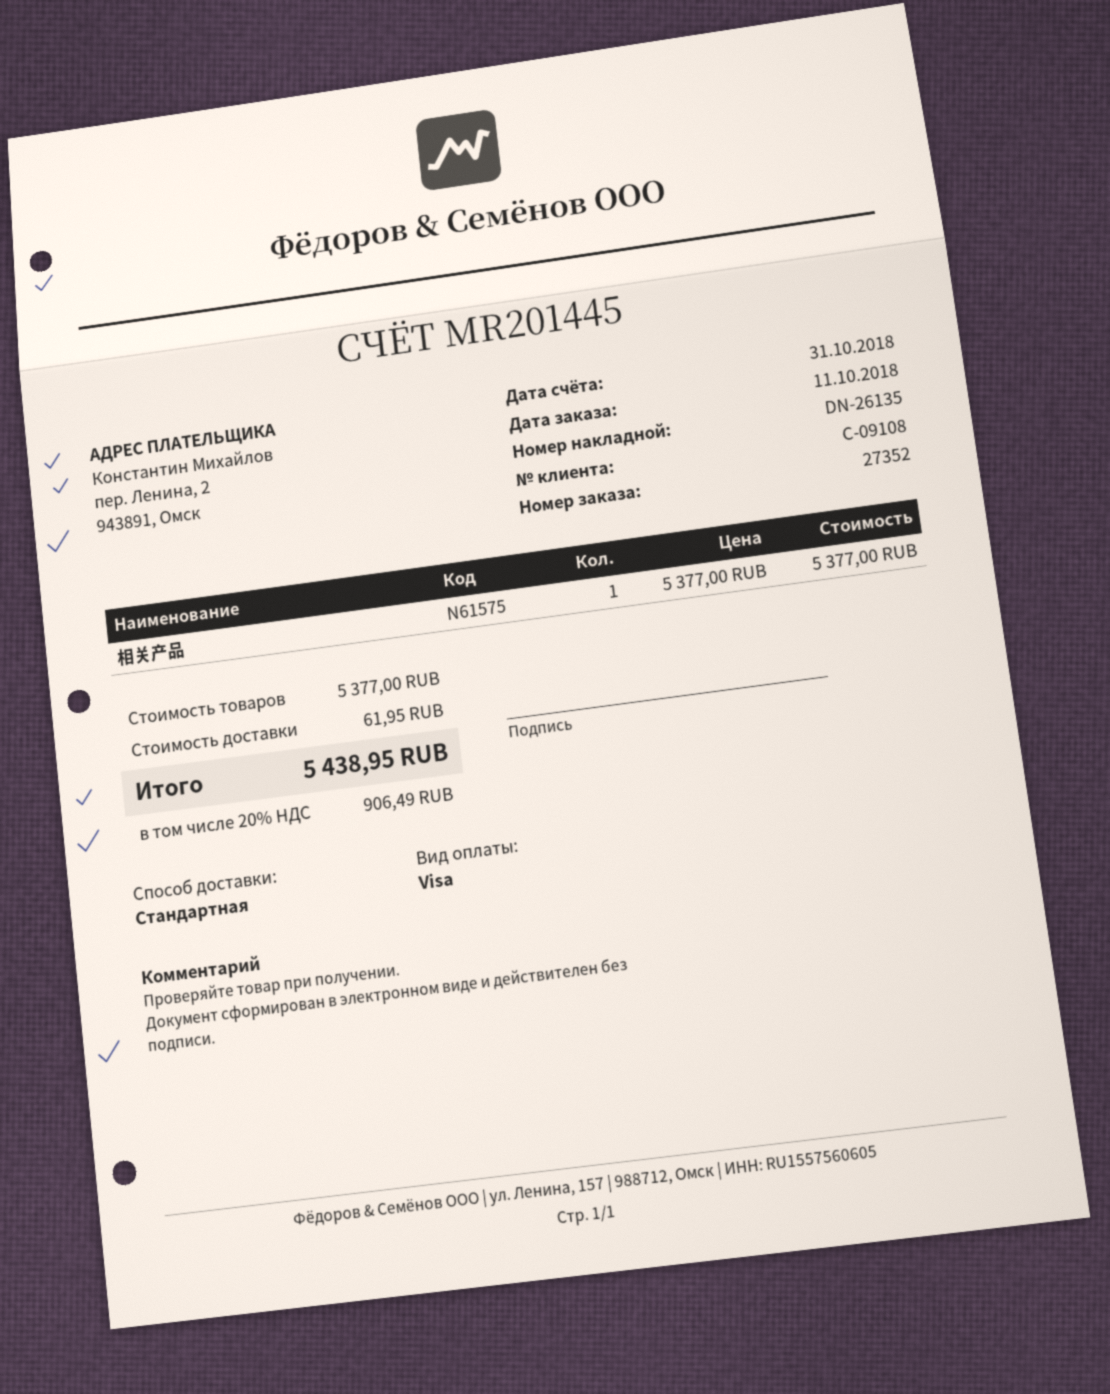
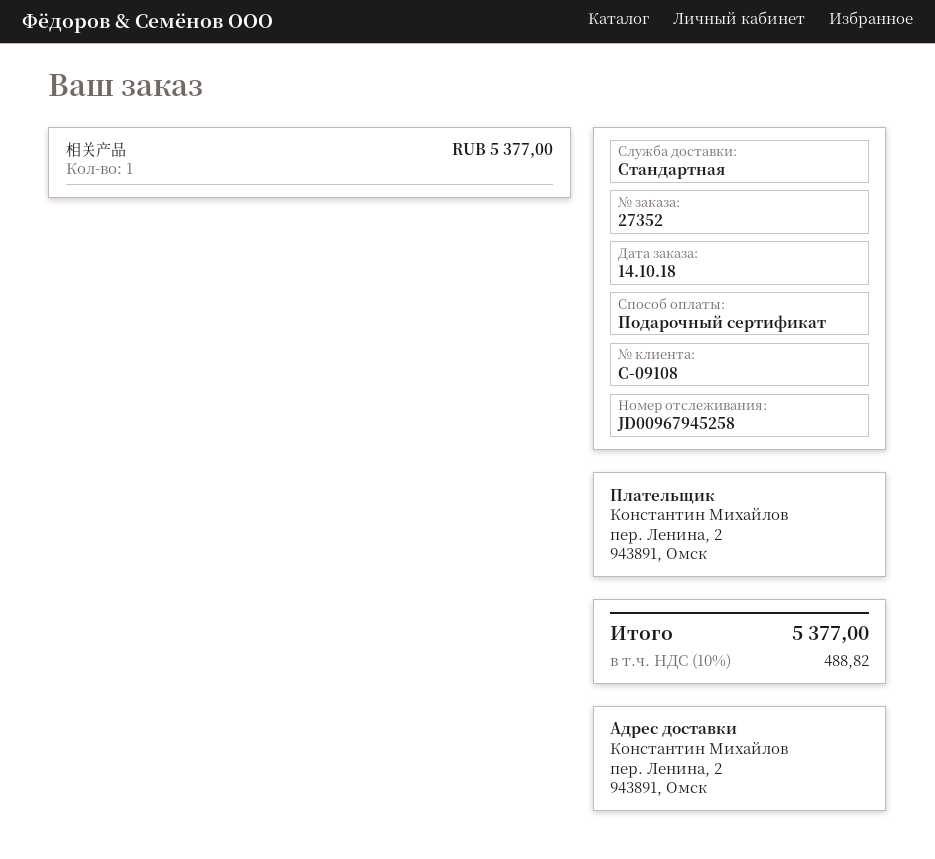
order date: 2018-10-11 -> 2018-10-14
payment method: Visa -> gift card
shipping: 61.95 -> none
tax: 20% = 906.49 -> 10% = 488.82
total: 5438.95 -> 5377.00

